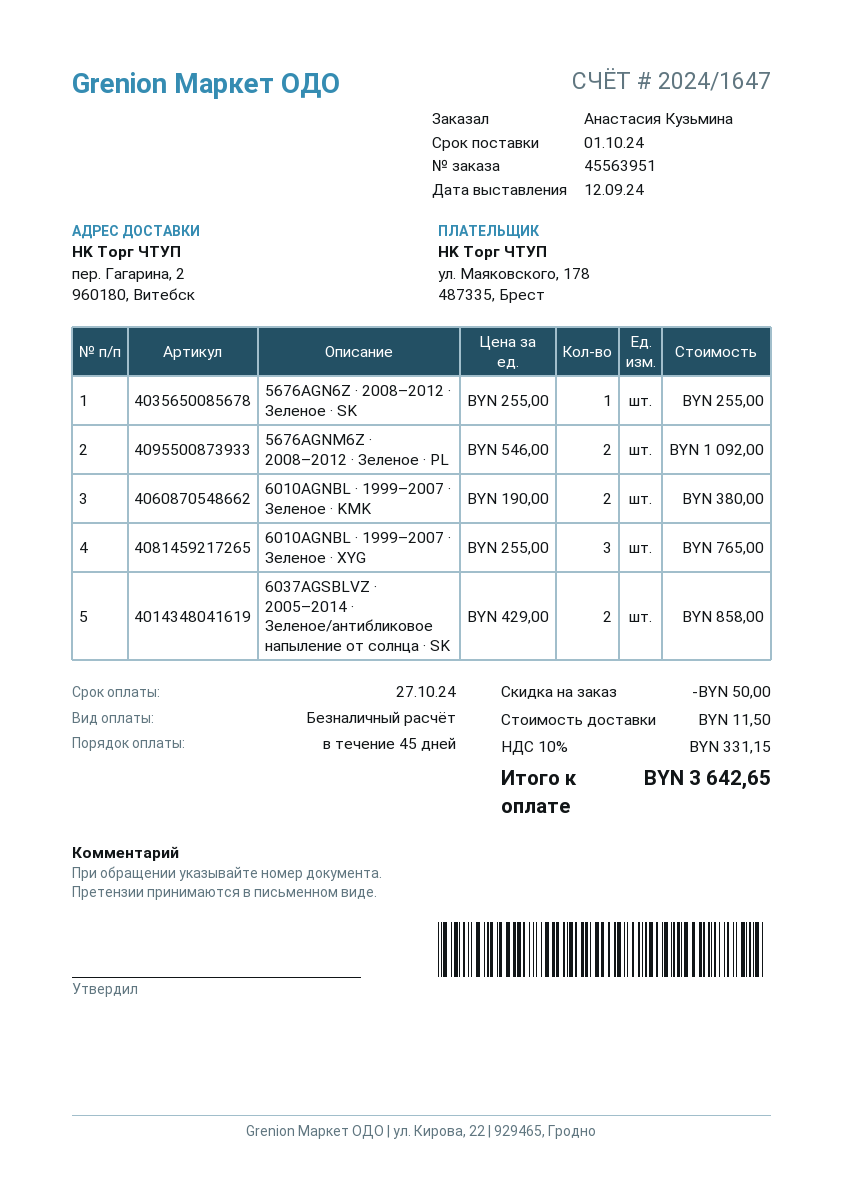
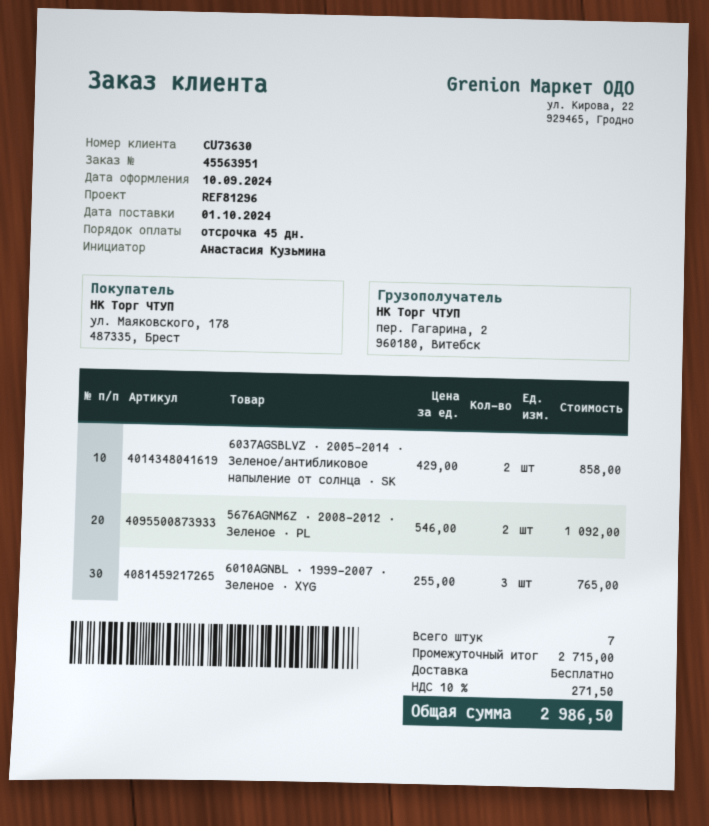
5676AGN6Z · 2008–2012 · Зеленое · SK: 1 x 255.00 = 255.00 -> none
6010AGNBL · 1999–2007 · Зеленое · KMK: 2 x 190.00 = 380.00 -> none
discount: 50.00 -> none
shipping: 11.50 -> 0.00
tax: 10% = 331.15 -> 10% = 271.50
total: 3642.65 -> 2986.50

